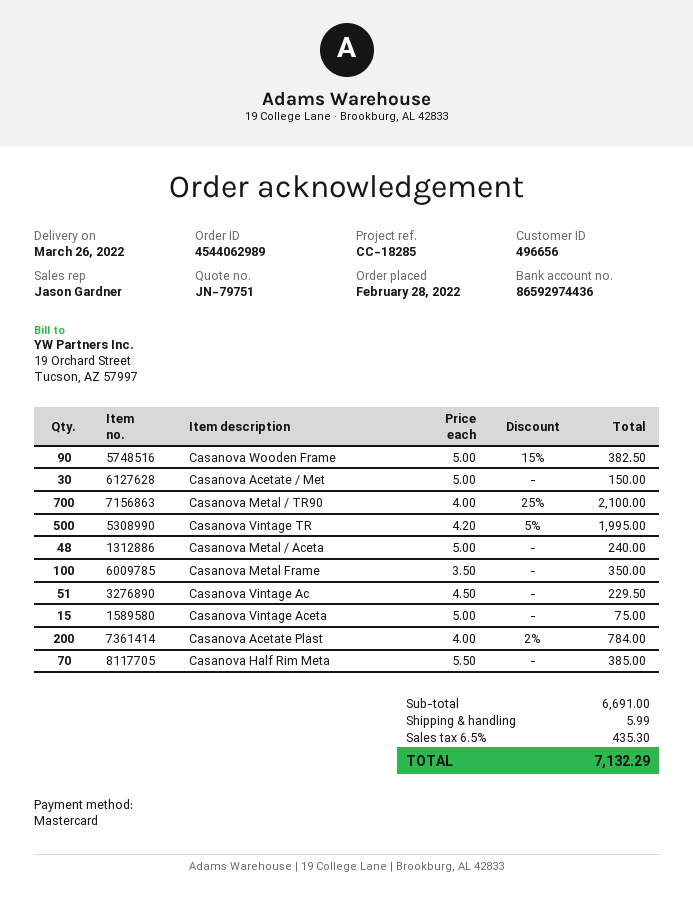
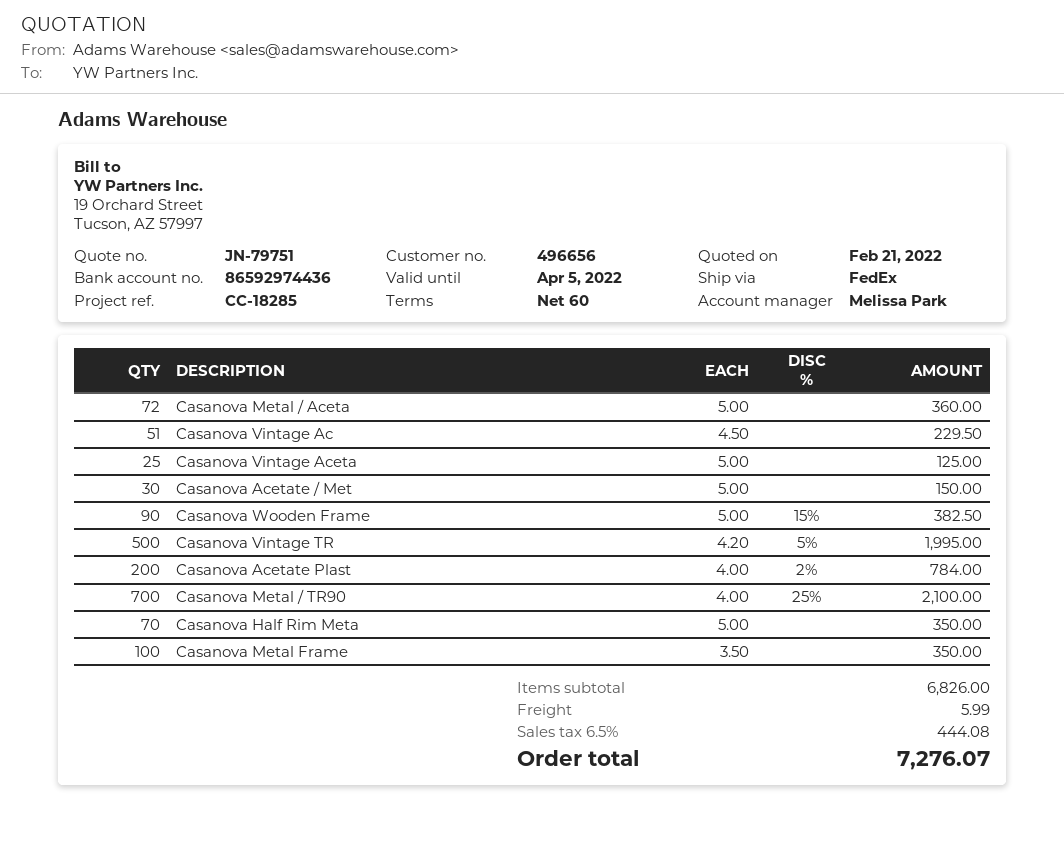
sales rep: Jason Gardner -> Melissa Park
Casanova Metal / Aceta: 48 x 5.00 = 240.00 -> 72 x 5.00 = 360.00
Casanova Vintage Aceta: 15 x 5.00 = 75.00 -> 25 x 5.00 = 125.00
Casanova Half Rim Meta: 70 x 5.50 = 385.00 -> 70 x 5.00 = 350.00
subtotal: 6691.00 -> 6826.00
tax: 6.5% = 435.30 -> 6.5% = 444.08
total: 7132.29 -> 7276.07

